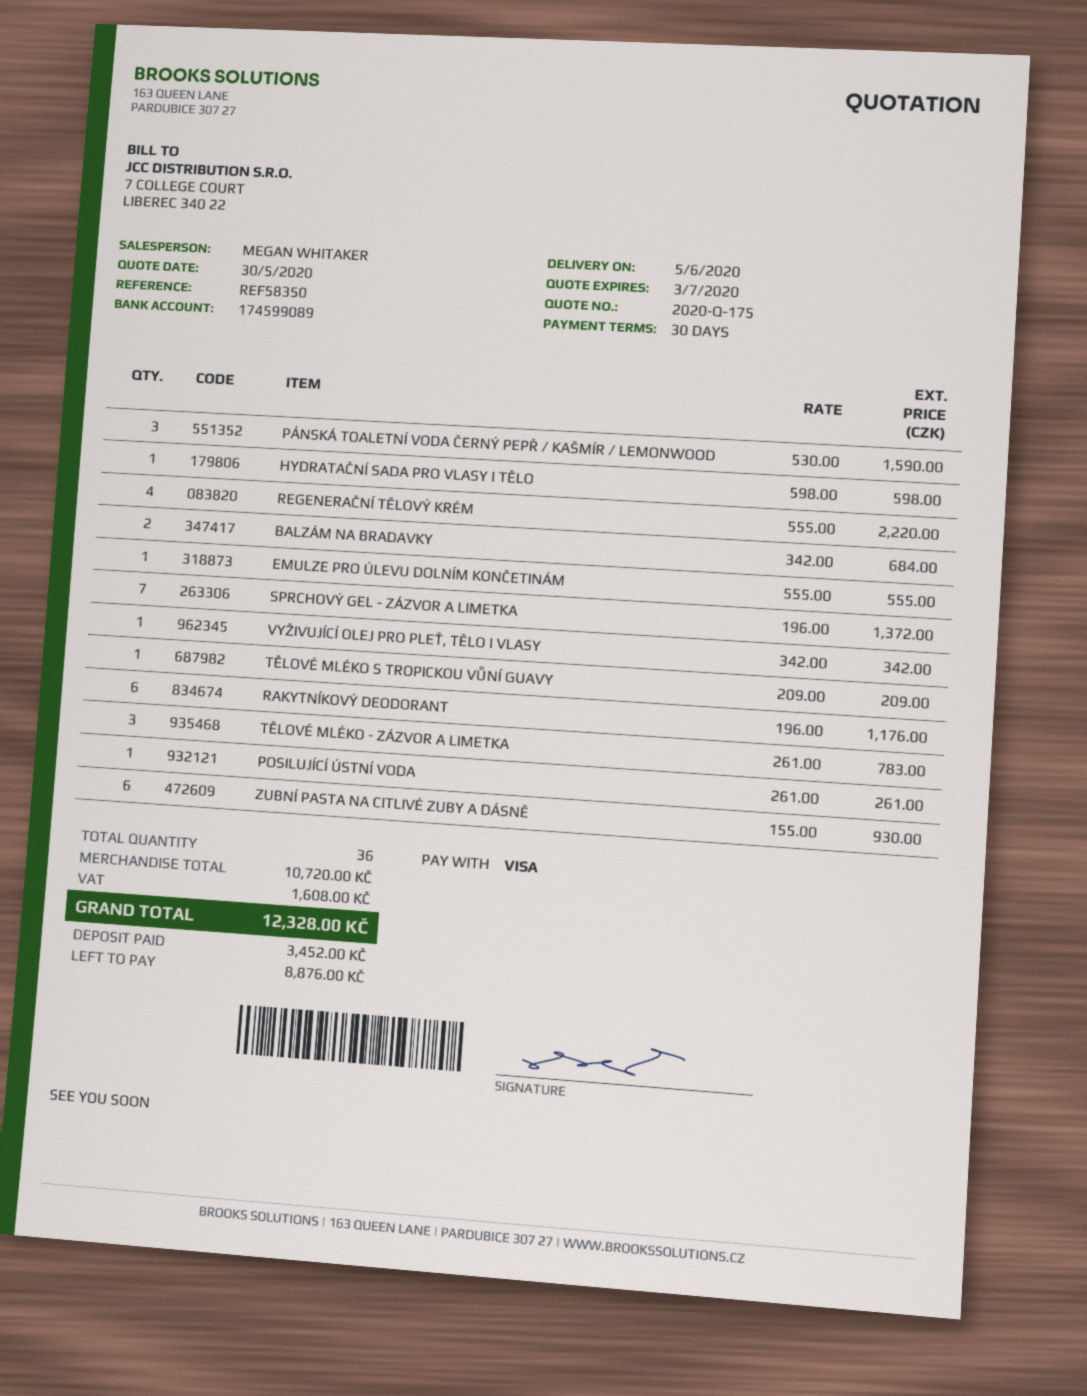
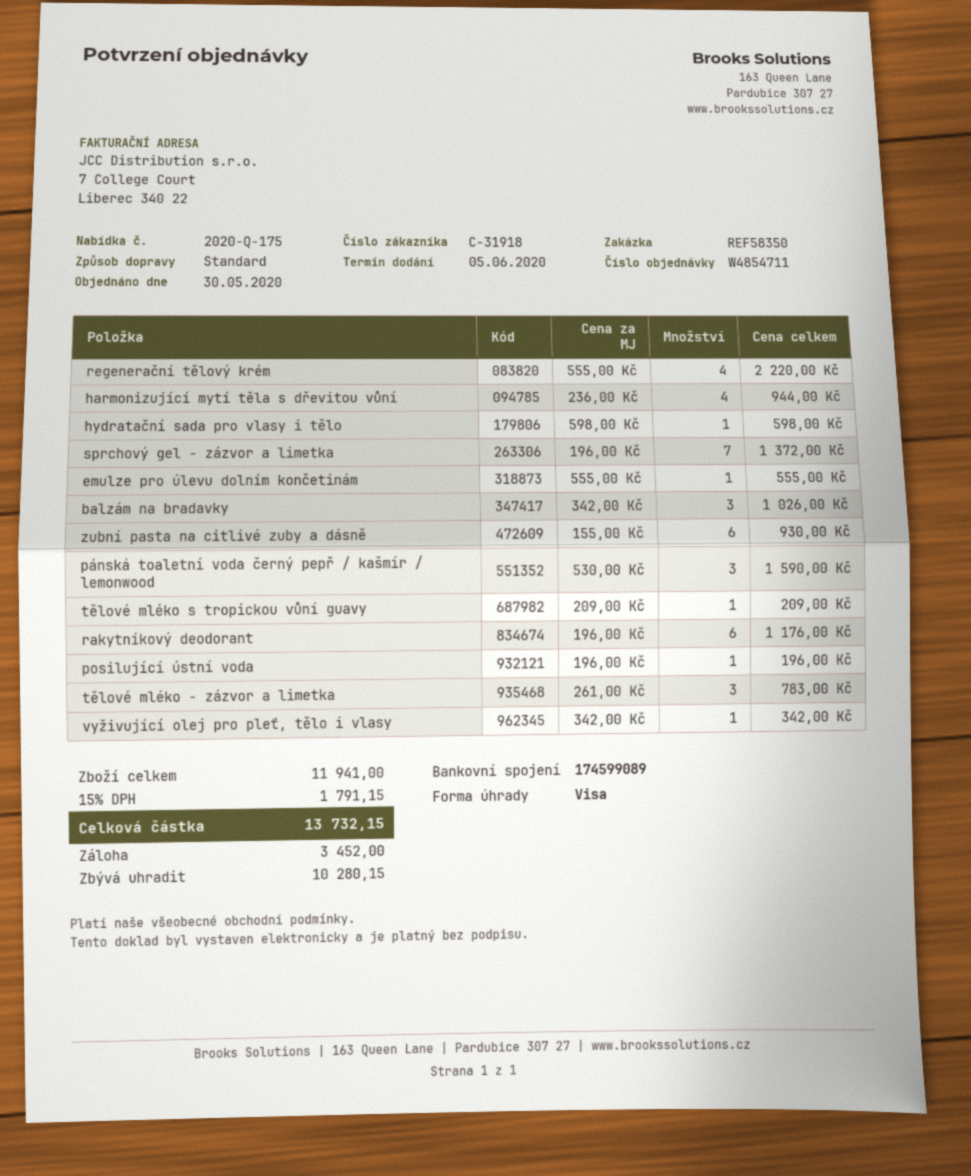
BALZÁM NA BRADAVKY: 2 x 342.00 = 684.00 -> 3 x 342.00 = 1026.00
POSILUJÍCÍ ÚSTNÍ VODA: 1 x 261.00 = 261.00 -> 1 x 196.00 = 196.00
harmonizující mytí těla s dřevitou vůní: none -> 4 x 236.00 = 944.00
subtotal: 10720.00 -> 11941.00
tax: 1608.00 -> 1791.15
total: 12328.00 -> 13732.15
balance: 8876.00 -> 10280.15

